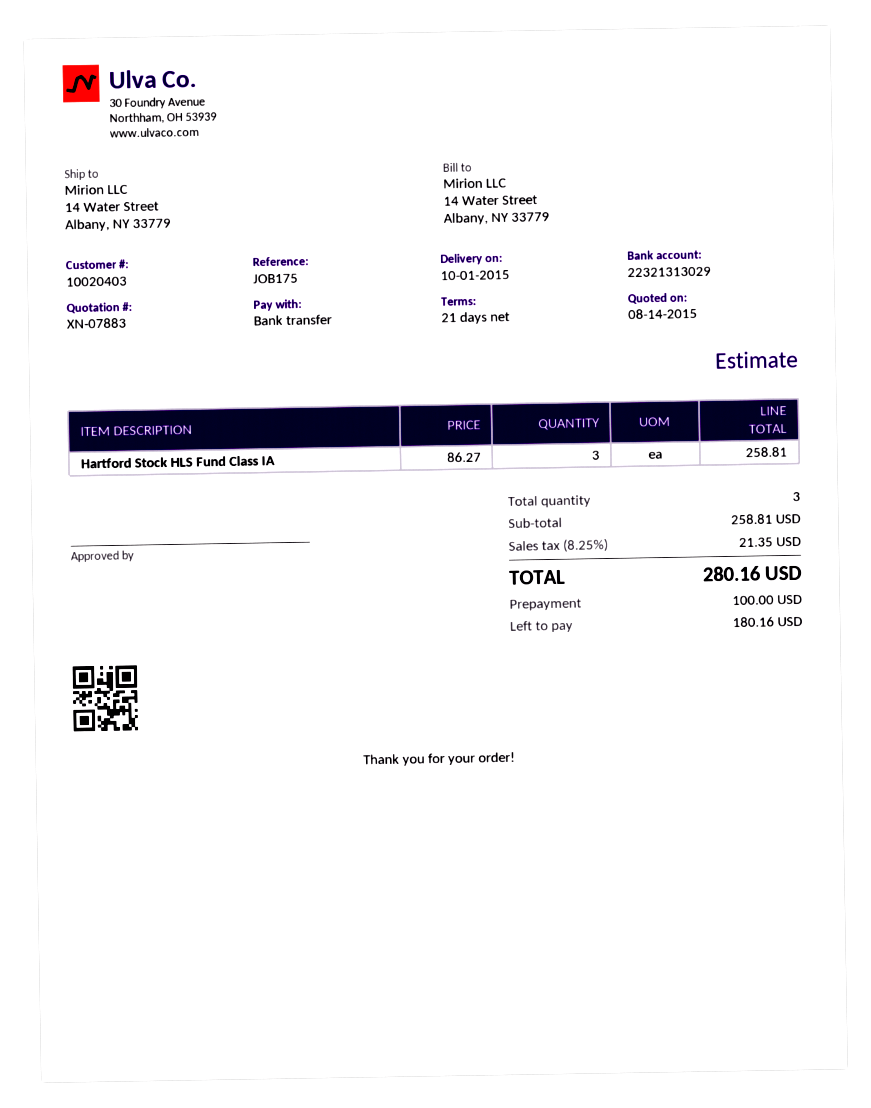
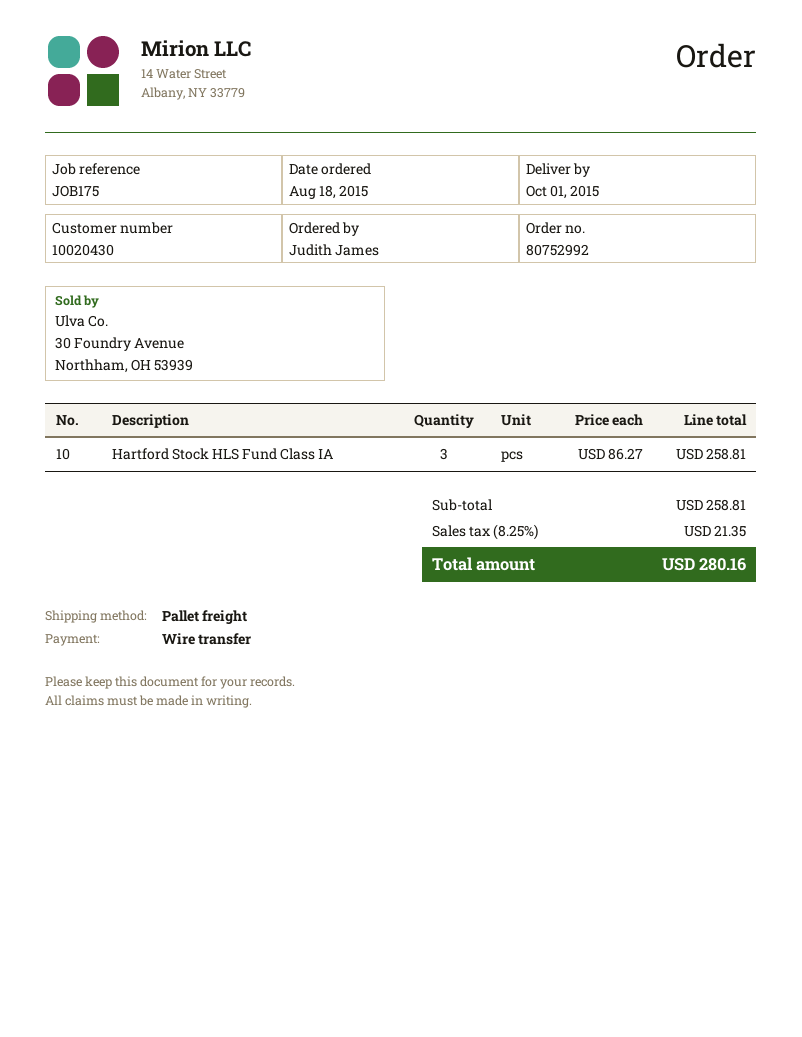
customer number: 10020403 -> 10020430

